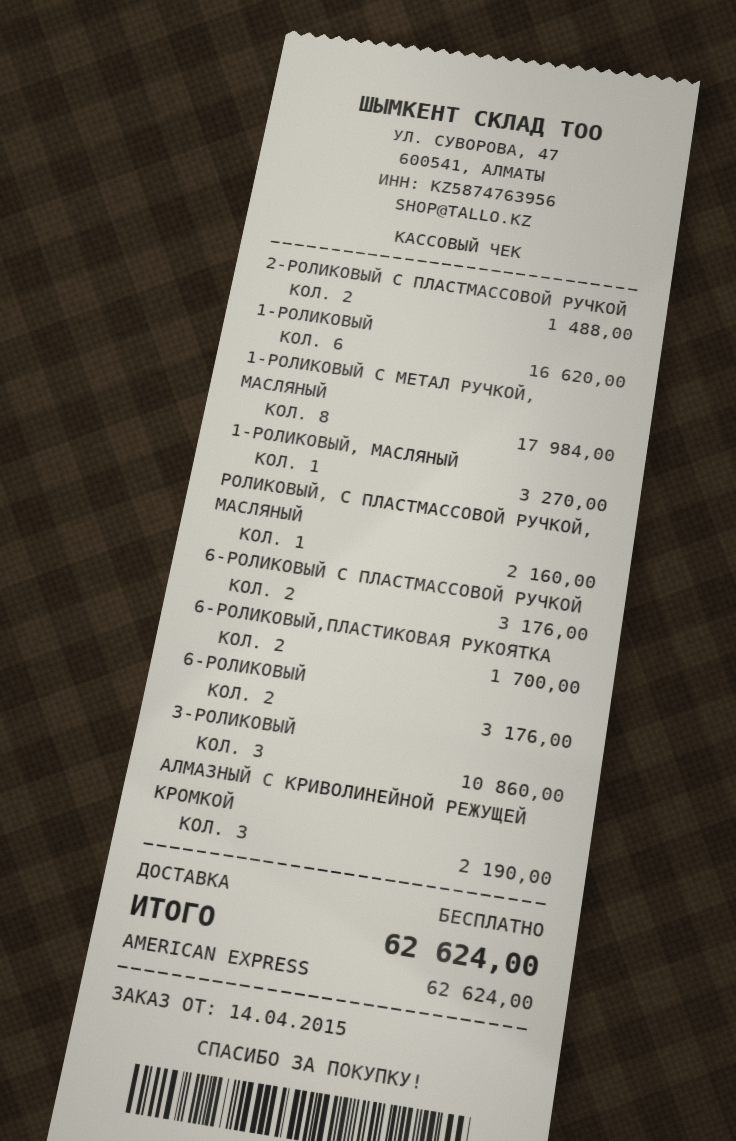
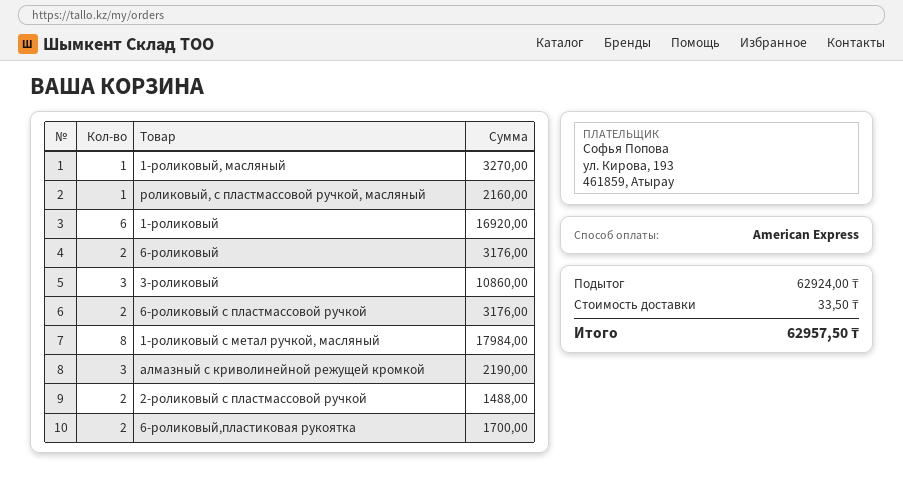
1-РОЛИКОВЫЙ: 6 for 16620.00 -> 6 for 16920.00
shipping: 0.00 -> 33.50
total: 62624.00 -> 62957.50

